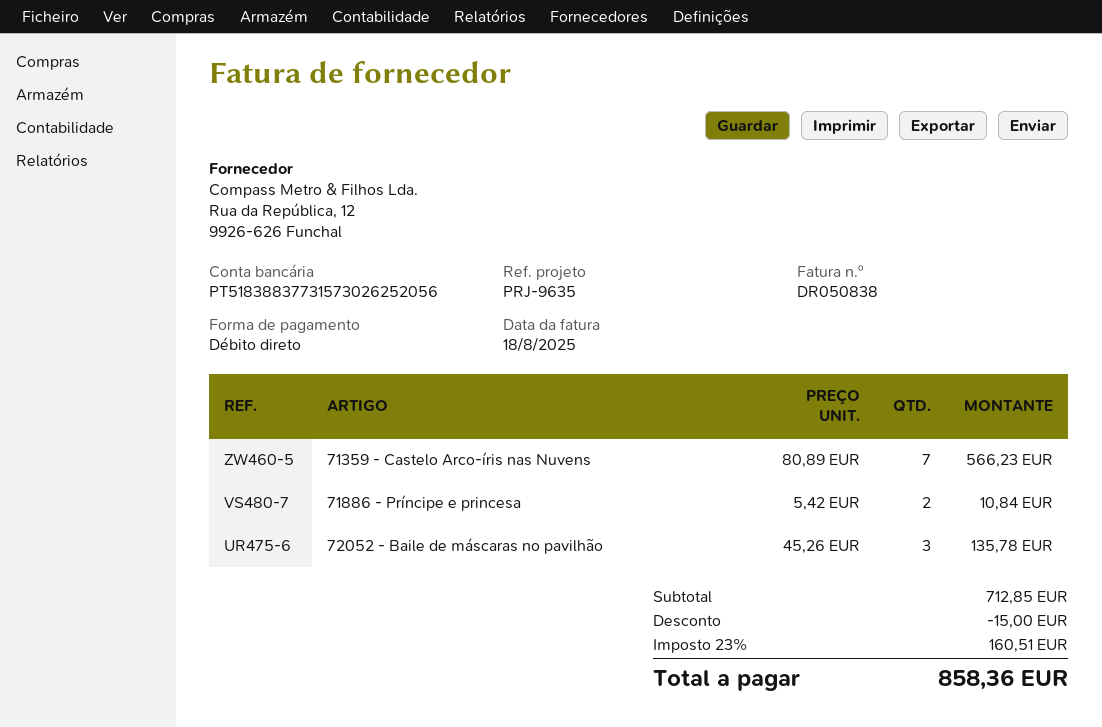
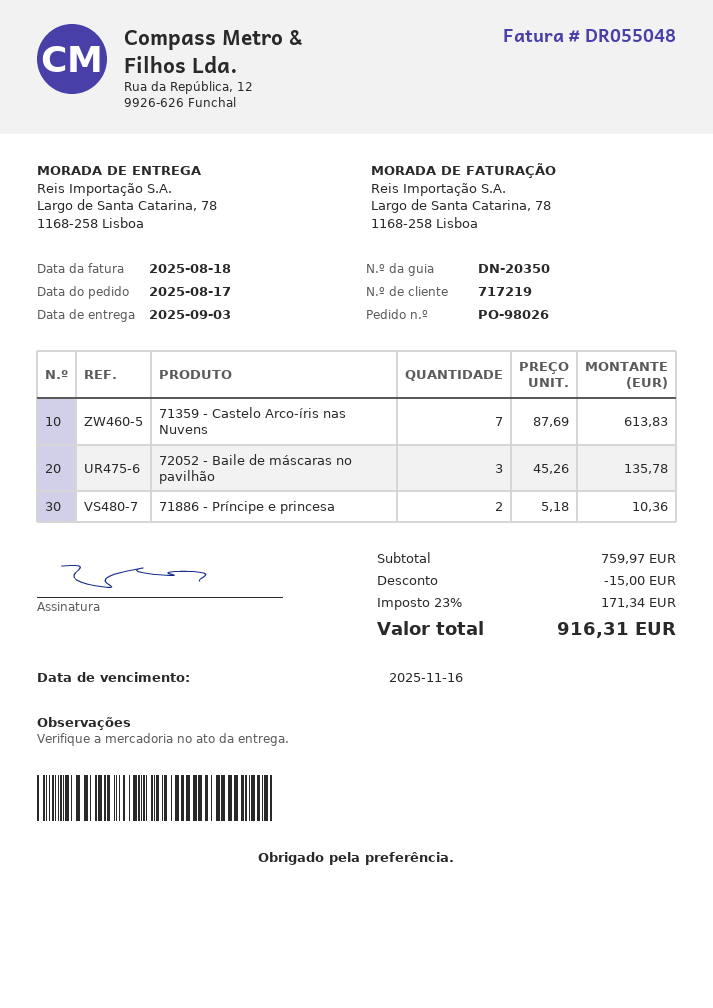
invoice number: DR050838 -> DR055048
71359 - Castelo Arco-íris nas Nuvens: 7 x 80.89 = 566.23 -> 7 x 87.69 = 613.83
71886 - Príncipe e princesa: 2 x 5.42 = 10.84 -> 2 x 5.18 = 10.36
subtotal: 712.85 -> 759.97
tax: 23% = 160.51 -> 23% = 171.34
total: 858.36 -> 916.31

